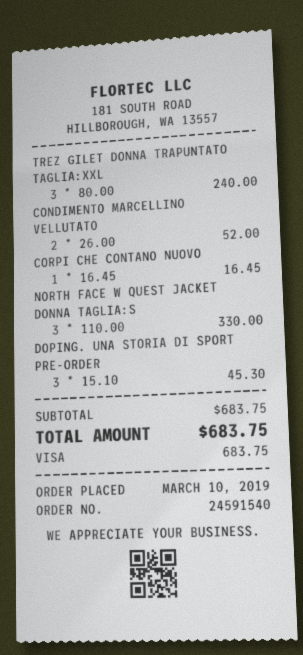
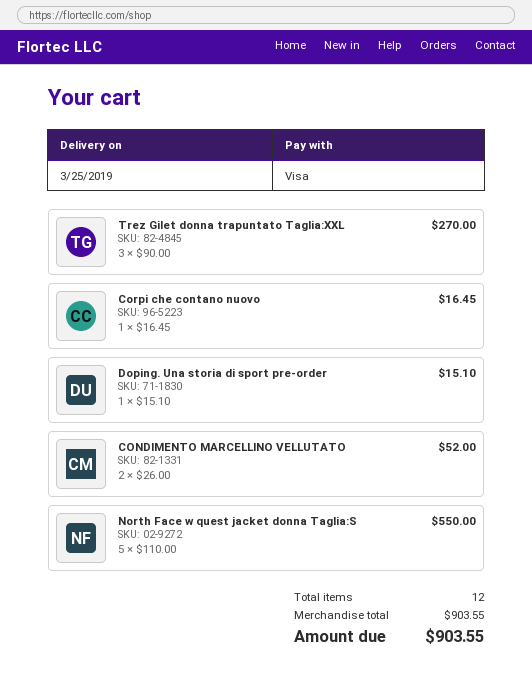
TREZ GILET DONNA TRAPUNTATO TAGLIA:XXL: 3 x 80.00 = 240.00 -> 3 x 90.00 = 270.00
NORTH FACE W QUEST JACKET DONNA TAGLIA:S: 3 x 110.00 = 330.00 -> 5 x 110.00 = 550.00
DOPING. UNA STORIA DI SPORT PRE-ORDER: 3 x 15.10 = 45.30 -> 1 x 15.10 = 15.10
subtotal: 683.75 -> 903.55
total: 683.75 -> 903.55

